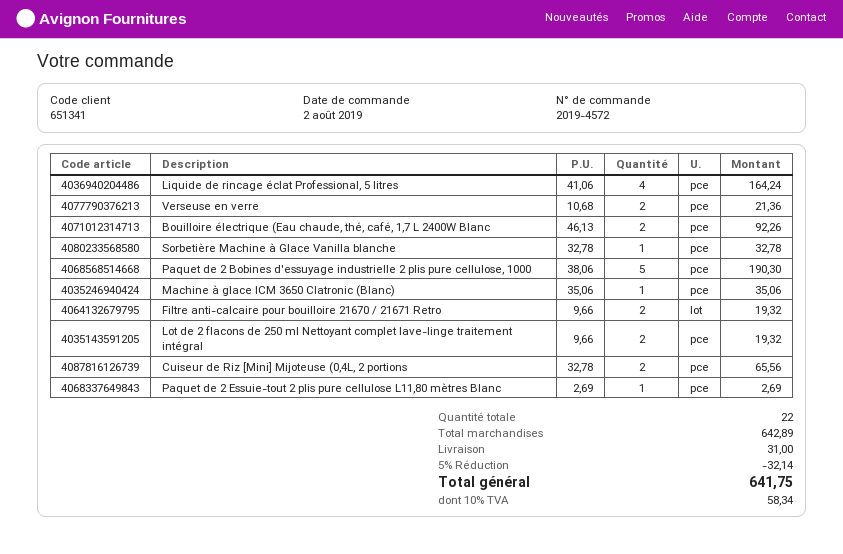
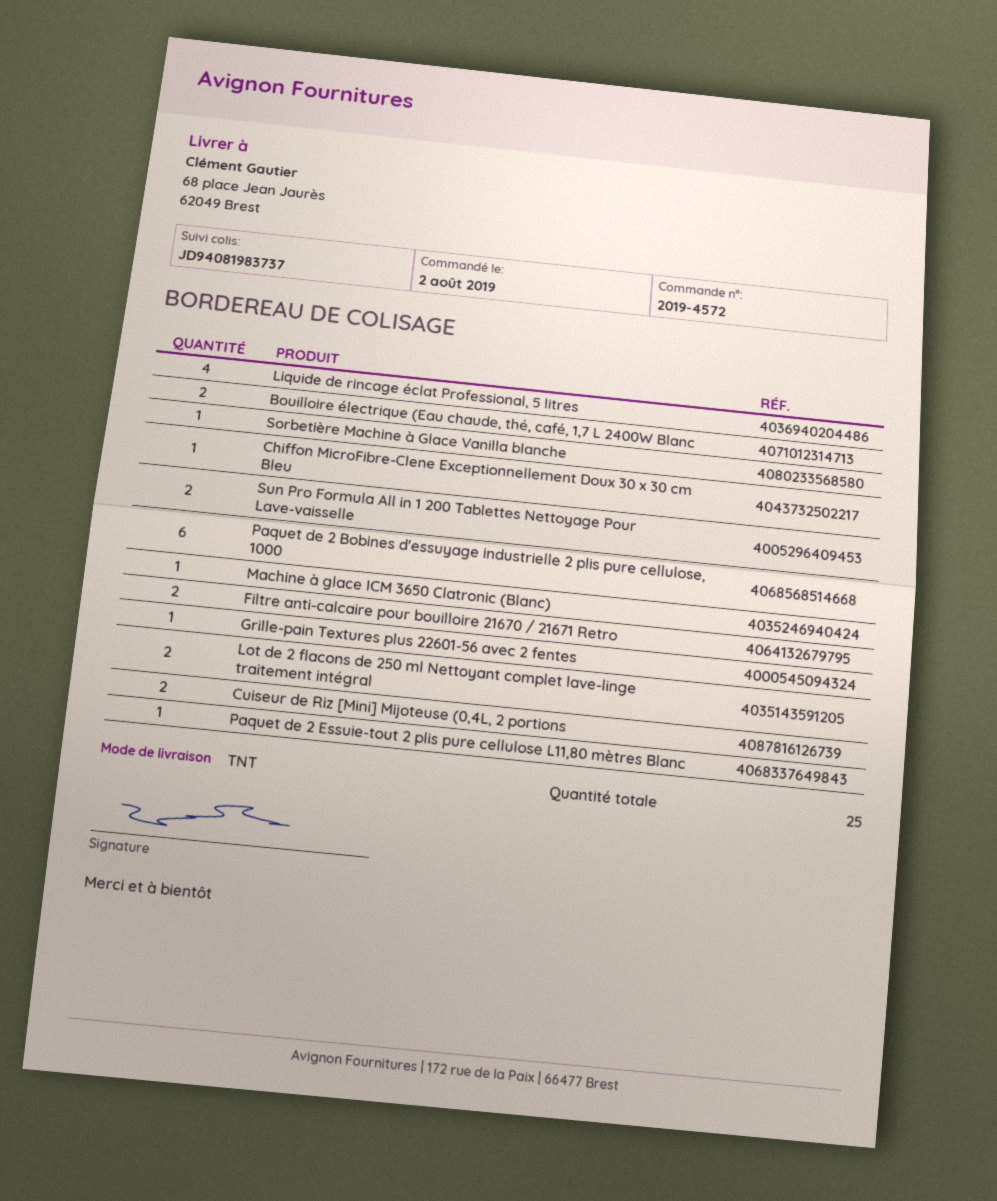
Verseuse en verre: 2 -> none
Paquet de 2 Bobines d'essuyage industrielle 2 plis pure cellulose, 1000: 5 -> 6
Chiffon MicroFibre-Clene Exceptionnellement Doux 30 x 30 cm Bleu: none -> 1
Sun Pro Formula All in 1 200 Tablettes Nettoyage Pour Lave-vaisselle: none -> 2
Grille-pain Textures plus 22601-56 avec 2 fentes: none -> 1
total quantity: 22 -> 25

